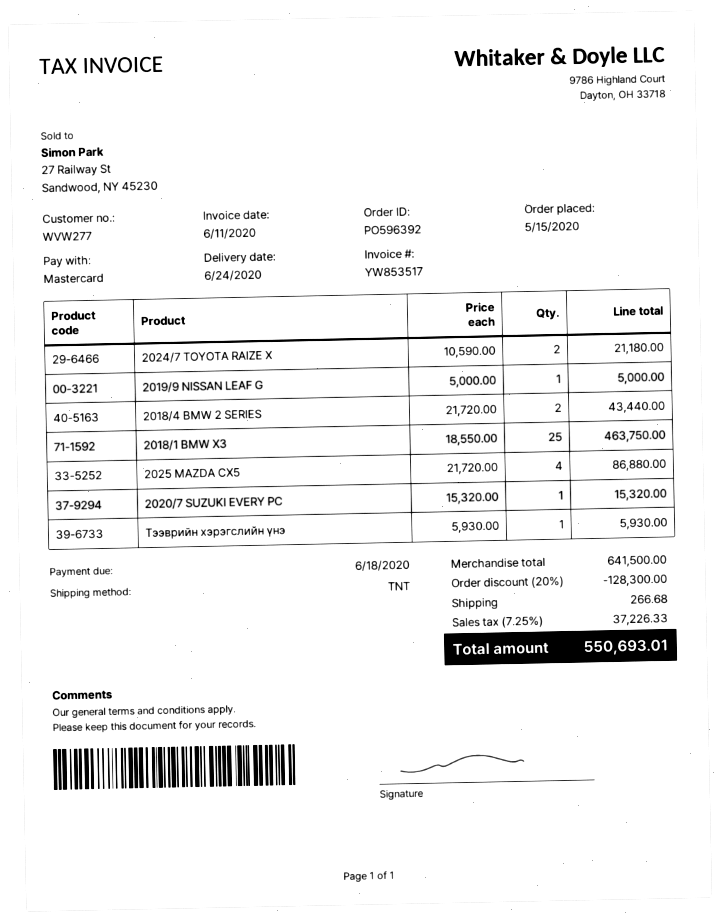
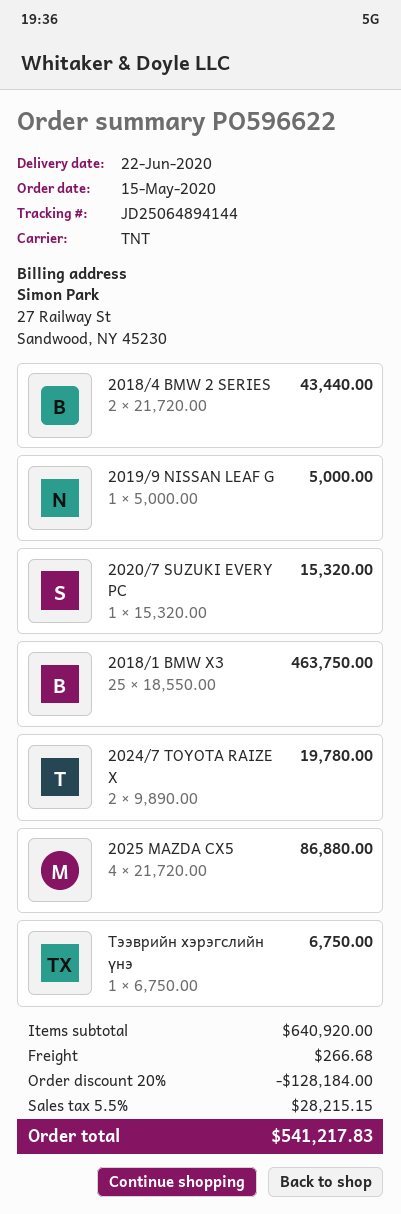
order number: PO596392 -> PO596622
delivery date: 2020-06-24 -> 2020-06-22
2024/7 TOYOTA RAIZE X: 2 x 10590.00 = 21180.00 -> 2 x 9890.00 = 19780.00
Тээврийн хэрэгслийн үнэ: 1 x 5930.00 = 5930.00 -> 1 x 6750.00 = 6750.00
subtotal: 641500.00 -> 640920.00
discount: 20% = 128300.00 -> 20% = 128184.00
tax: 7.25% = 37226.33 -> 5.5% = 28215.15
total: 550693.01 -> 541217.83

